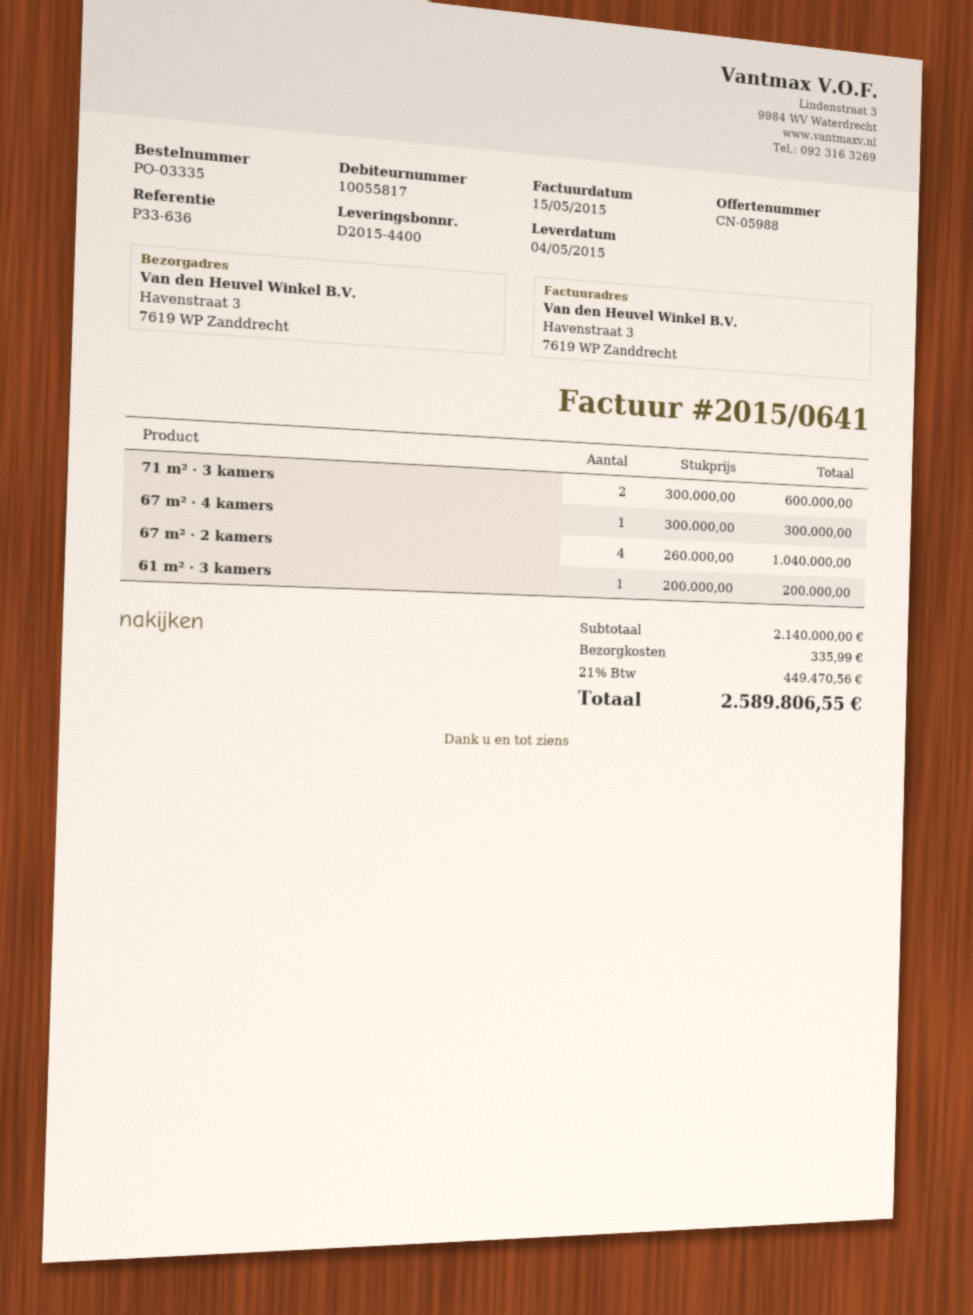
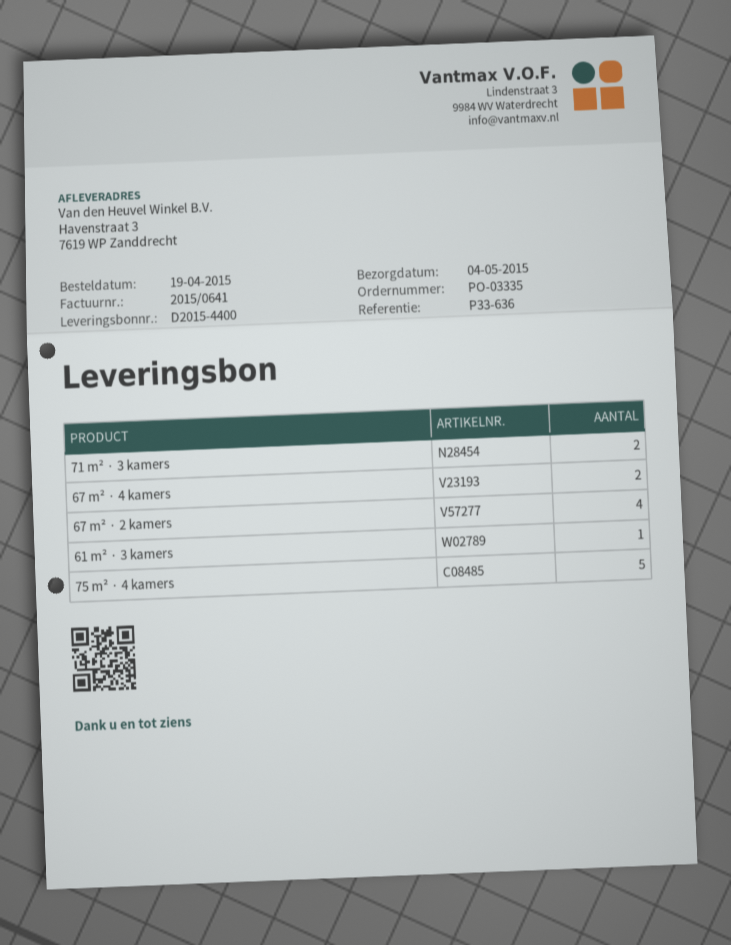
67 m² · 4 kamers: 1 -> 2
75 m² · 4 kamers: none -> 5

